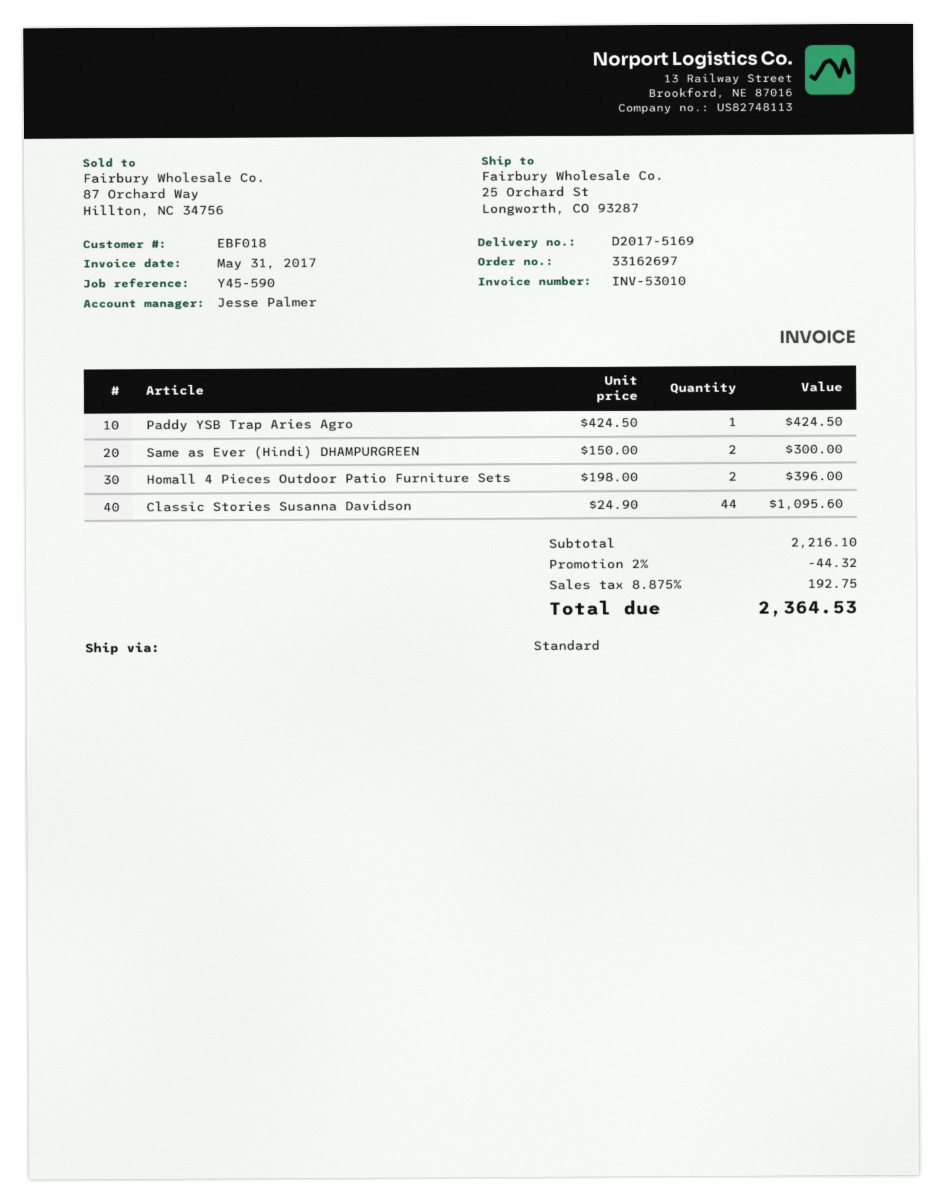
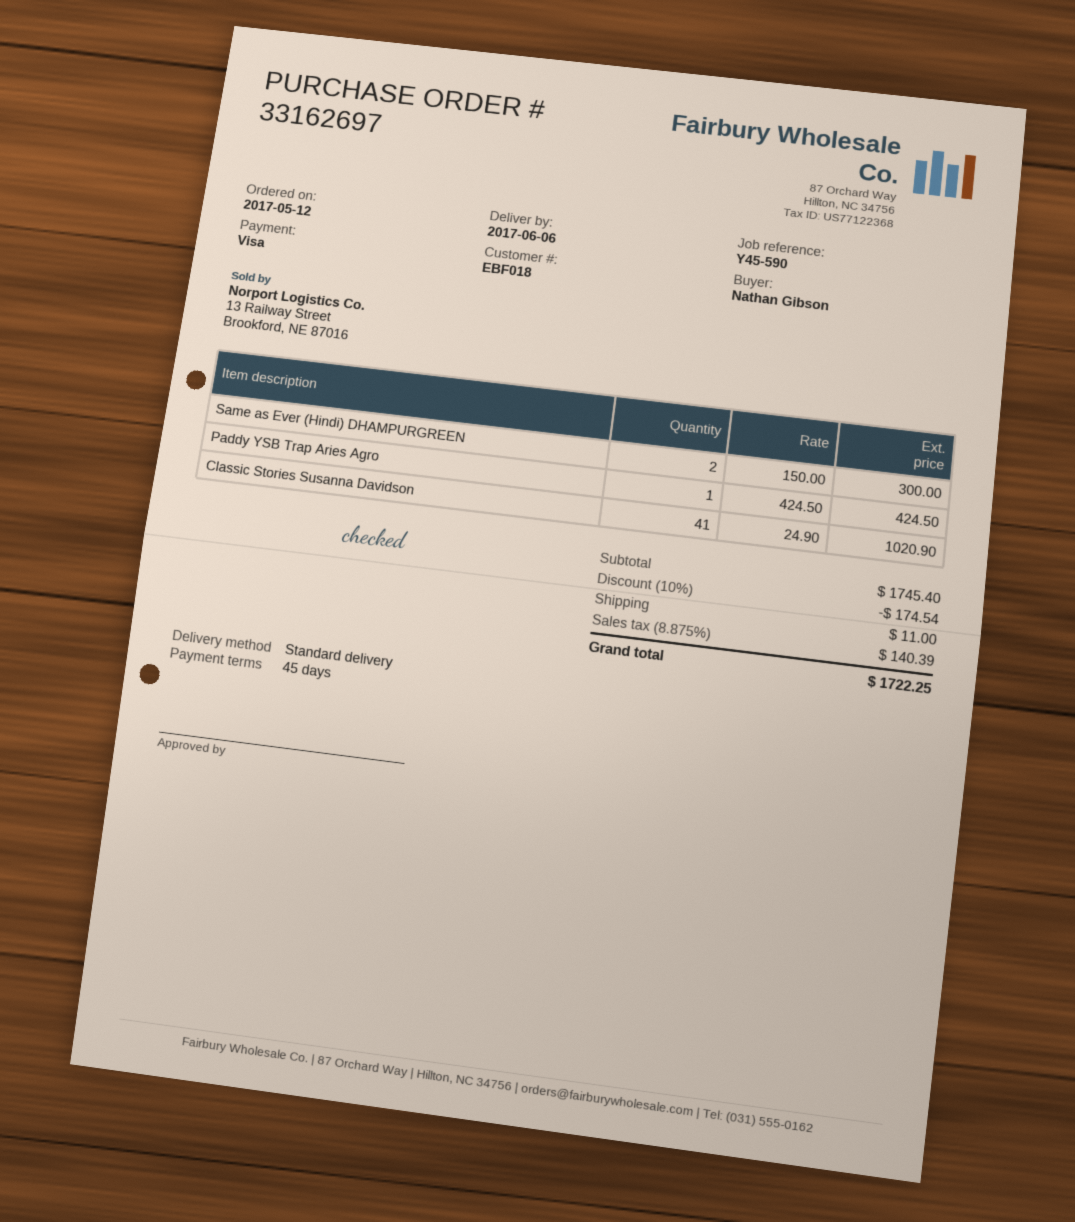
Homall 4 Pieces Outdoor Patio Furniture Sets: 2 x 198.00 = 396.00 -> none
Classic Stories Susanna Davidson: 44 x 24.90 = 1095.60 -> 41 x 24.90 = 1020.90
subtotal: 2216.10 -> 1745.40
discount: 2% = 44.32 -> 10% = 174.54
shipping: none -> 11.00
tax: 8.875% = 192.75 -> 8.875% = 140.39
total: 2364.53 -> 1722.25

